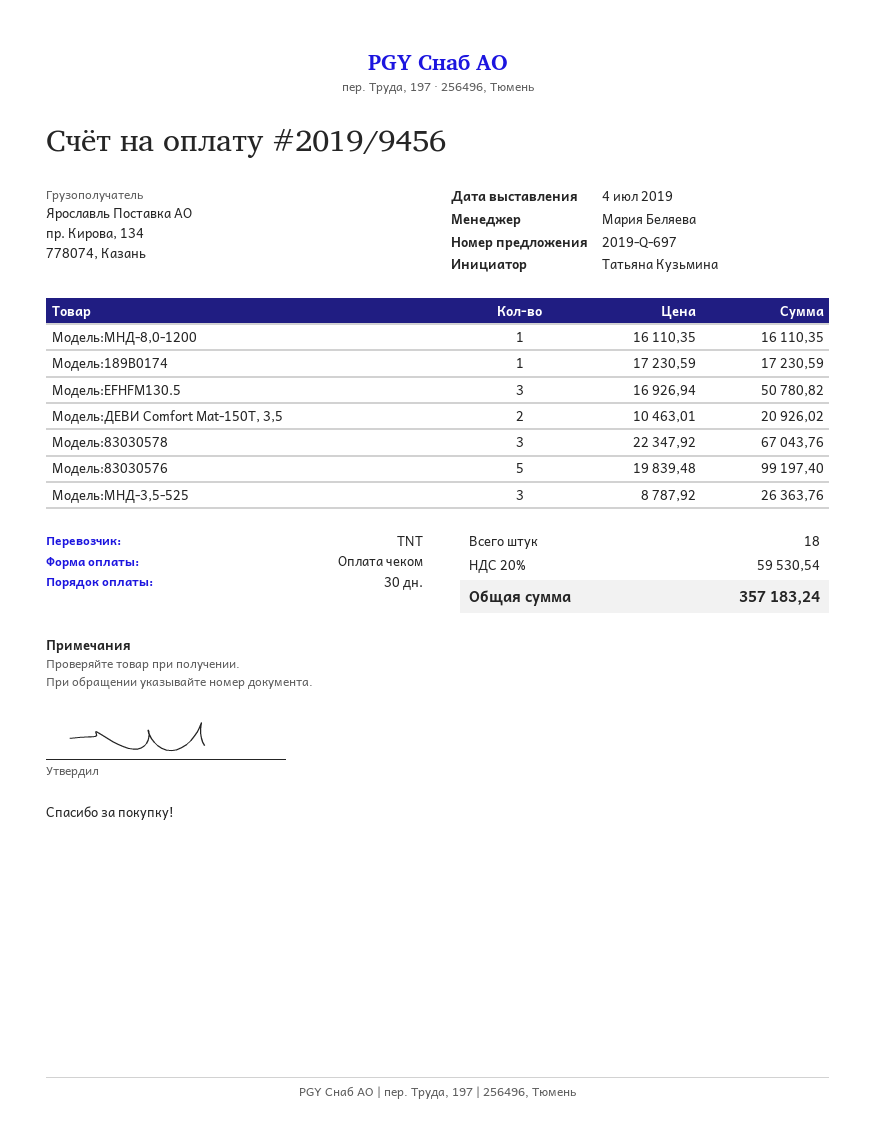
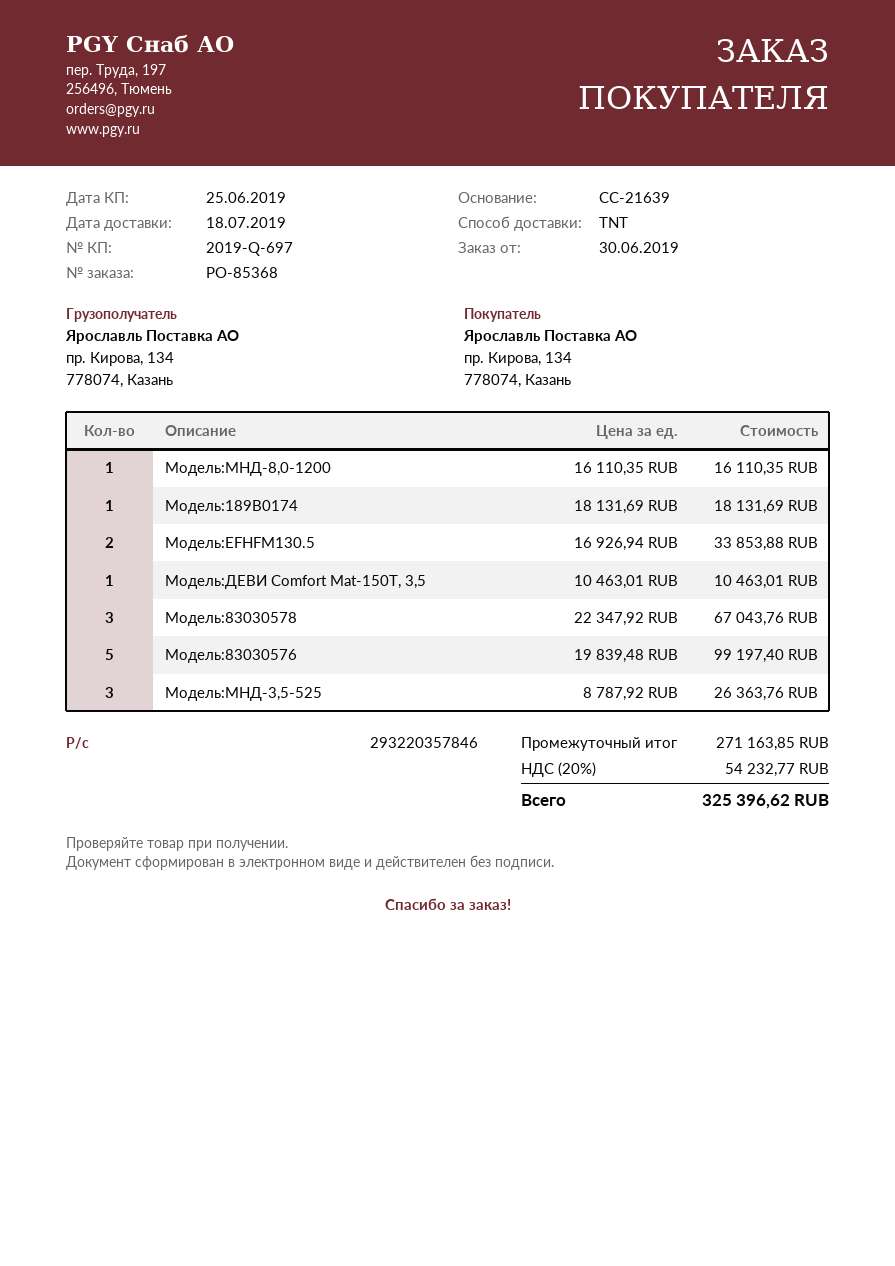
Модель:189B0174: 1 x 17230.59 = 17230.59 -> 1 x 18131.69 = 18131.69
Модель:EFHFM130.5: 3 x 16926.94 = 50780.82 -> 2 x 16926.94 = 33853.88
Модель:ДЕВИ Comfort Mat-150T, 3,5: 2 x 10463.01 = 20926.02 -> 1 x 10463.01 = 10463.01
tax: 20% = 59530.54 -> 20% = 54232.77
total: 357183.24 -> 325396.62

